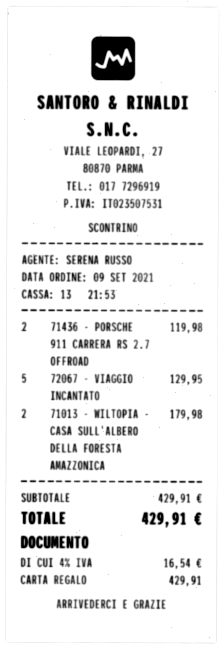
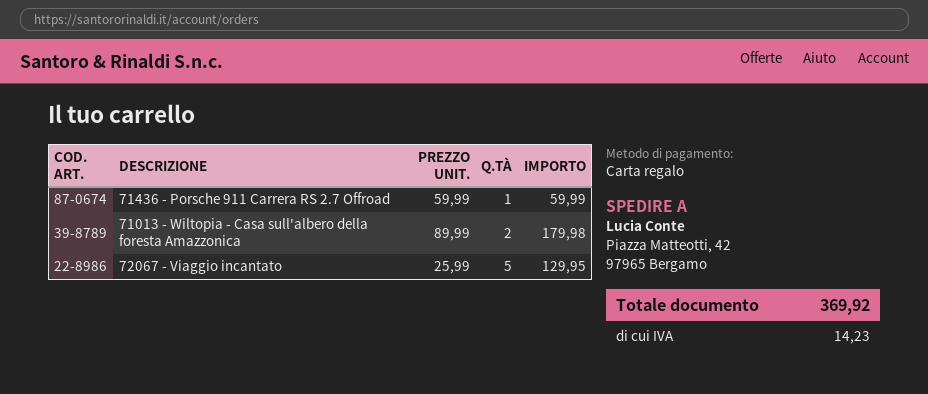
71436 - PORSCHE 911 CARRERA RS 2.7 OFFROAD: 2 for 119.98 -> 1 for 59.99
tax: 16.54 -> 14.23
total: 429.91 -> 369.92

